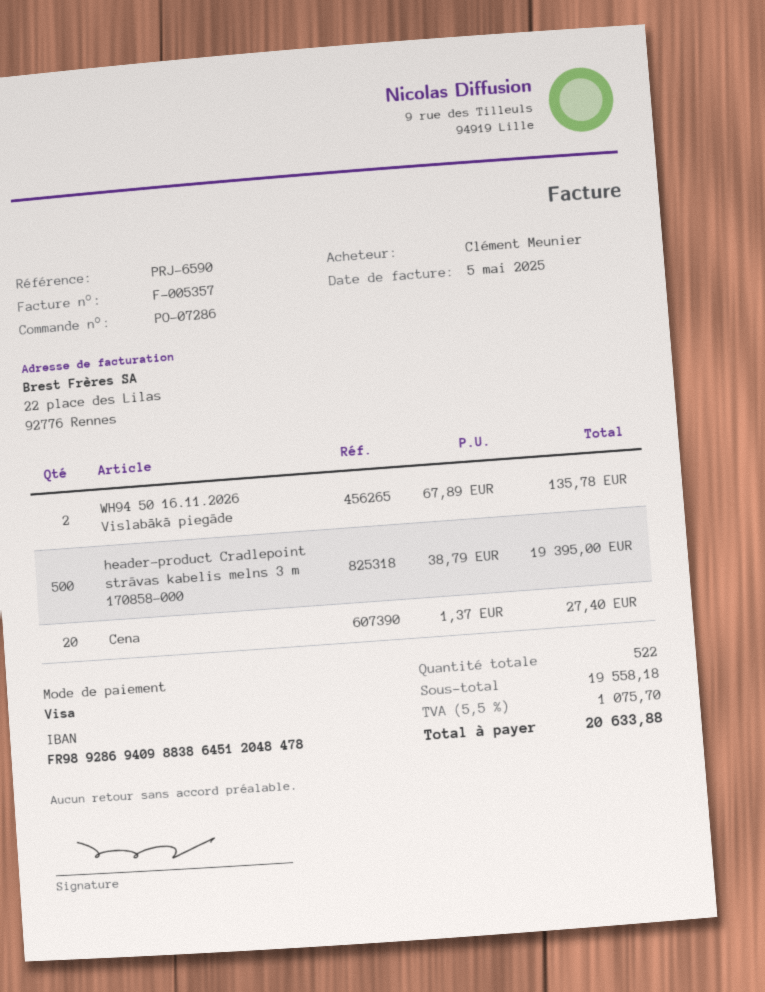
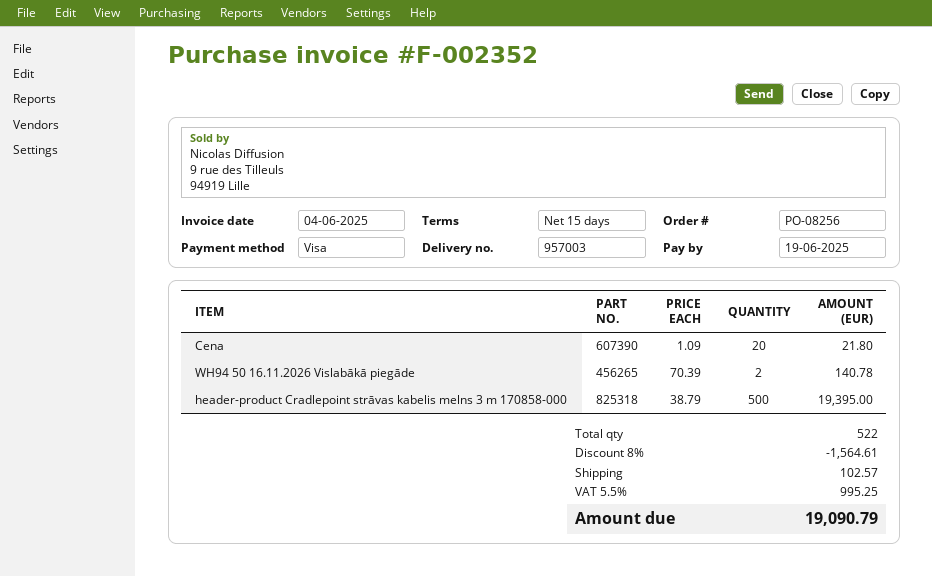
order number: PO-07286 -> PO-08256
invoice number: F-005357 -> F-002352
invoice date: 2025-05-05 -> 2025-06-04
WH94 50 16.11.2026 Vislabākā piegāde: 2 x 67.89 = 135.78 -> 2 x 70.39 = 140.78
Cena: 20 x 1.37 = 27.40 -> 20 x 1.09 = 21.80
discount: none -> 8% = 1564.61
shipping: none -> 102.57
tax: 5.5% = 1075.70 -> 5.5% = 995.25
total: 20633.88 -> 19090.79

